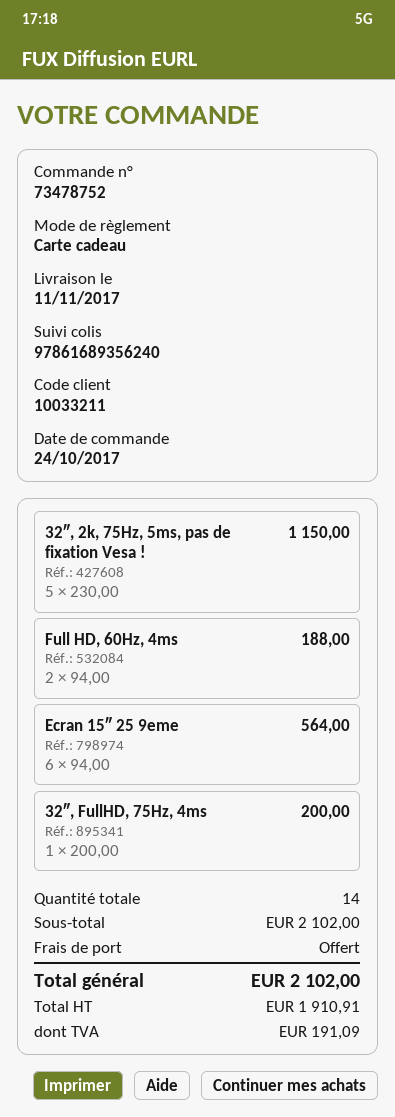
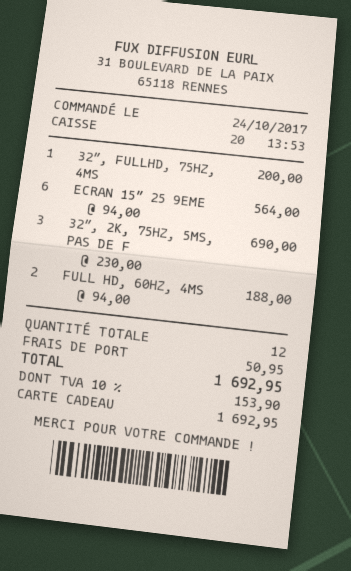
32″, 2k, 75Hz, 5ms, pas de fixation Vesa !: 5 x 230.00 = 1150.00 -> 3 x 230.00 = 690.00
total quantity: 14 -> 12
shipping: 0.00 -> 50.95
tax: 191.09 -> 153.90
total: 2102.00 -> 1692.95

